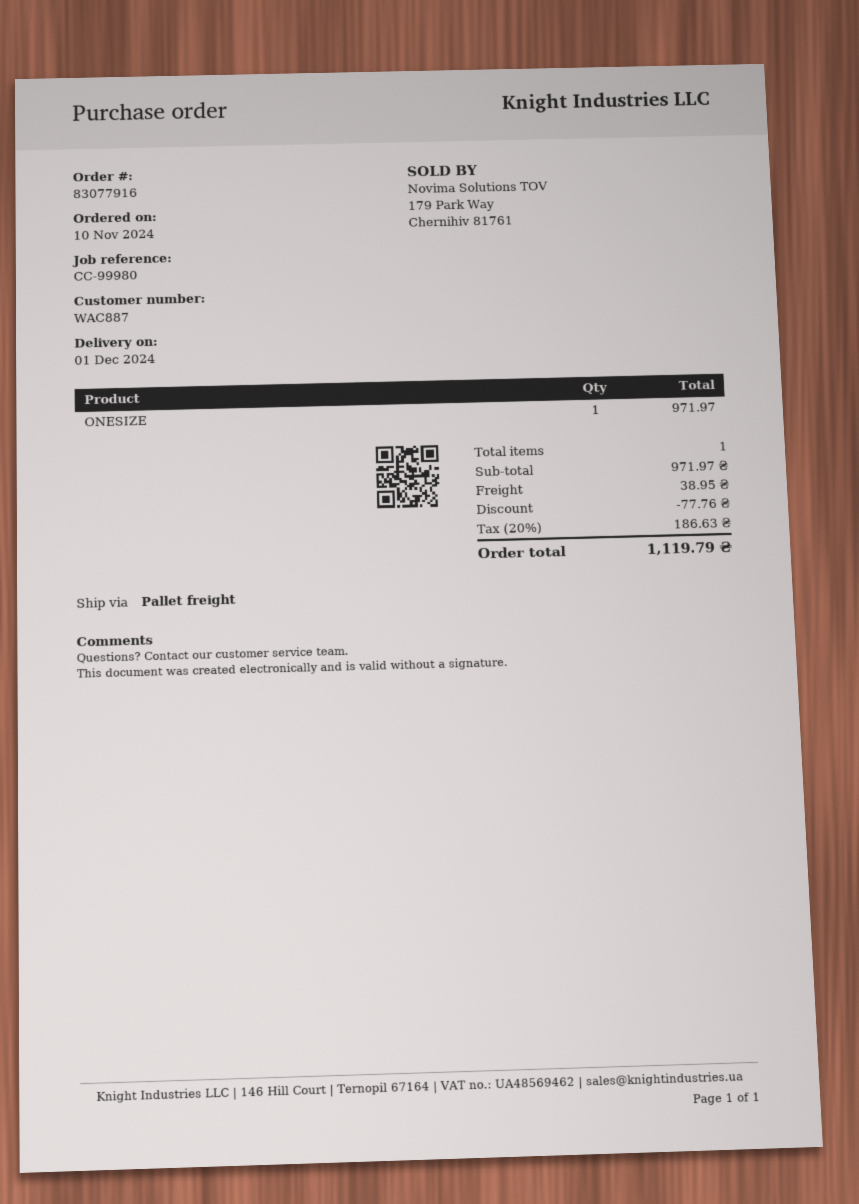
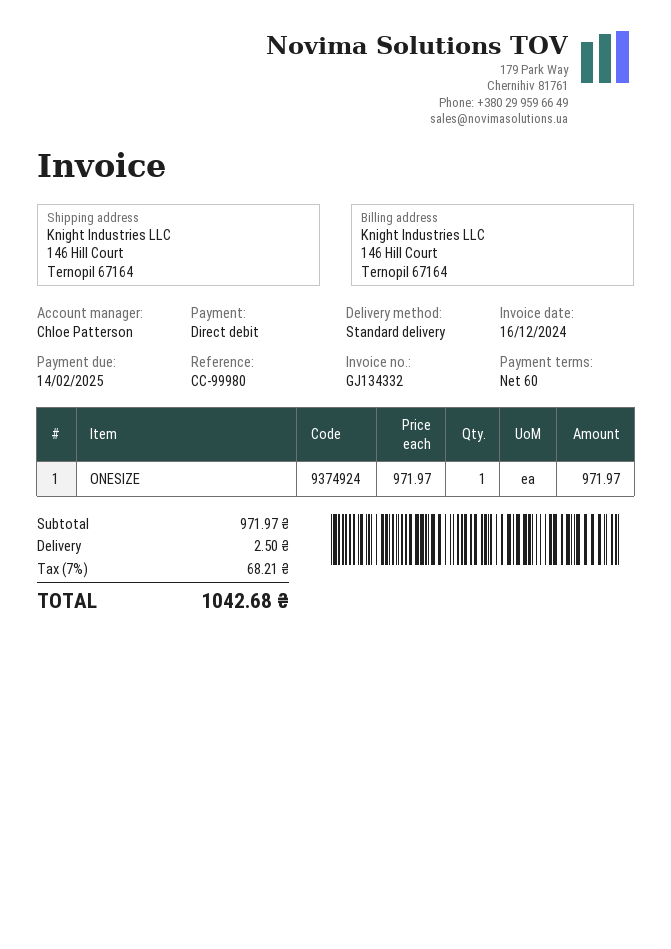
shipping method: pallet freight -> standard
discount: 77.76 -> none
shipping: 38.95 -> 2.50
tax: 20% = 186.63 -> 7% = 68.21
total: 1119.79 -> 1042.68

